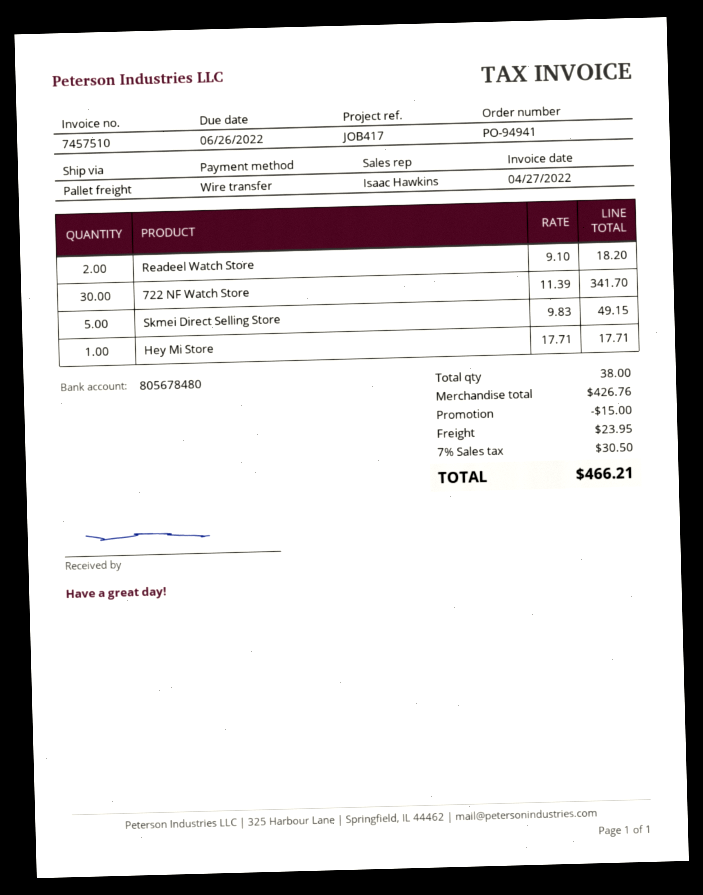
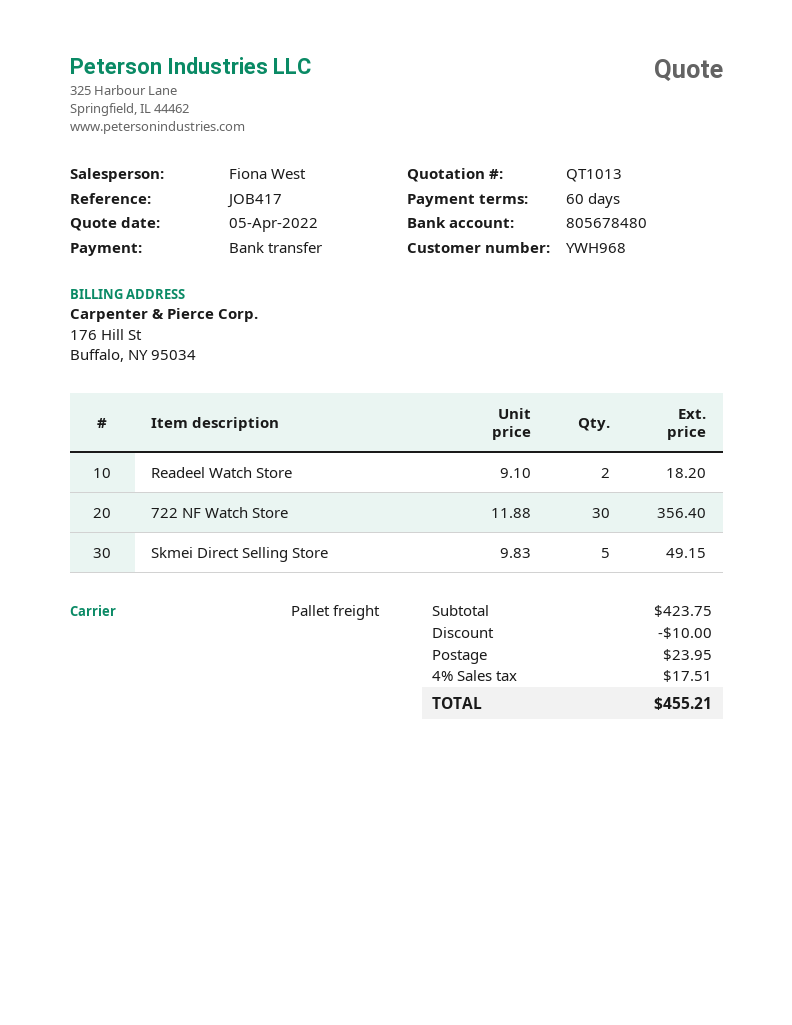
sales rep: Isaac Hawkins -> Fiona West
722 NF Watch Store: 30 x 11.39 = 341.70 -> 30 x 11.88 = 356.40
Hey Mi Store: 1 x 17.71 = 17.71 -> none
subtotal: 426.76 -> 423.75
discount: 15.00 -> 10.00
tax: 7% = 30.50 -> 4% = 17.51
total: 466.21 -> 455.21

